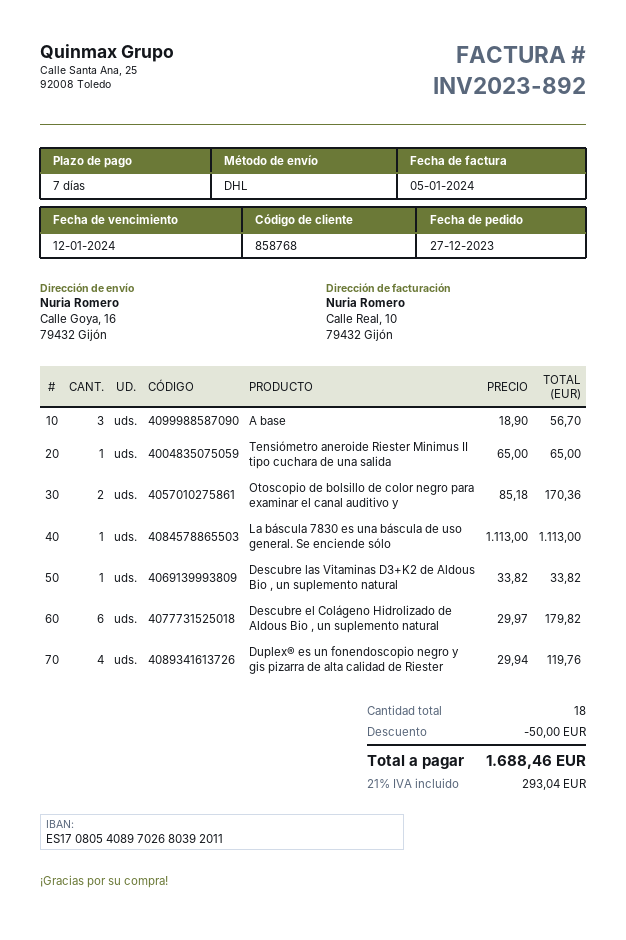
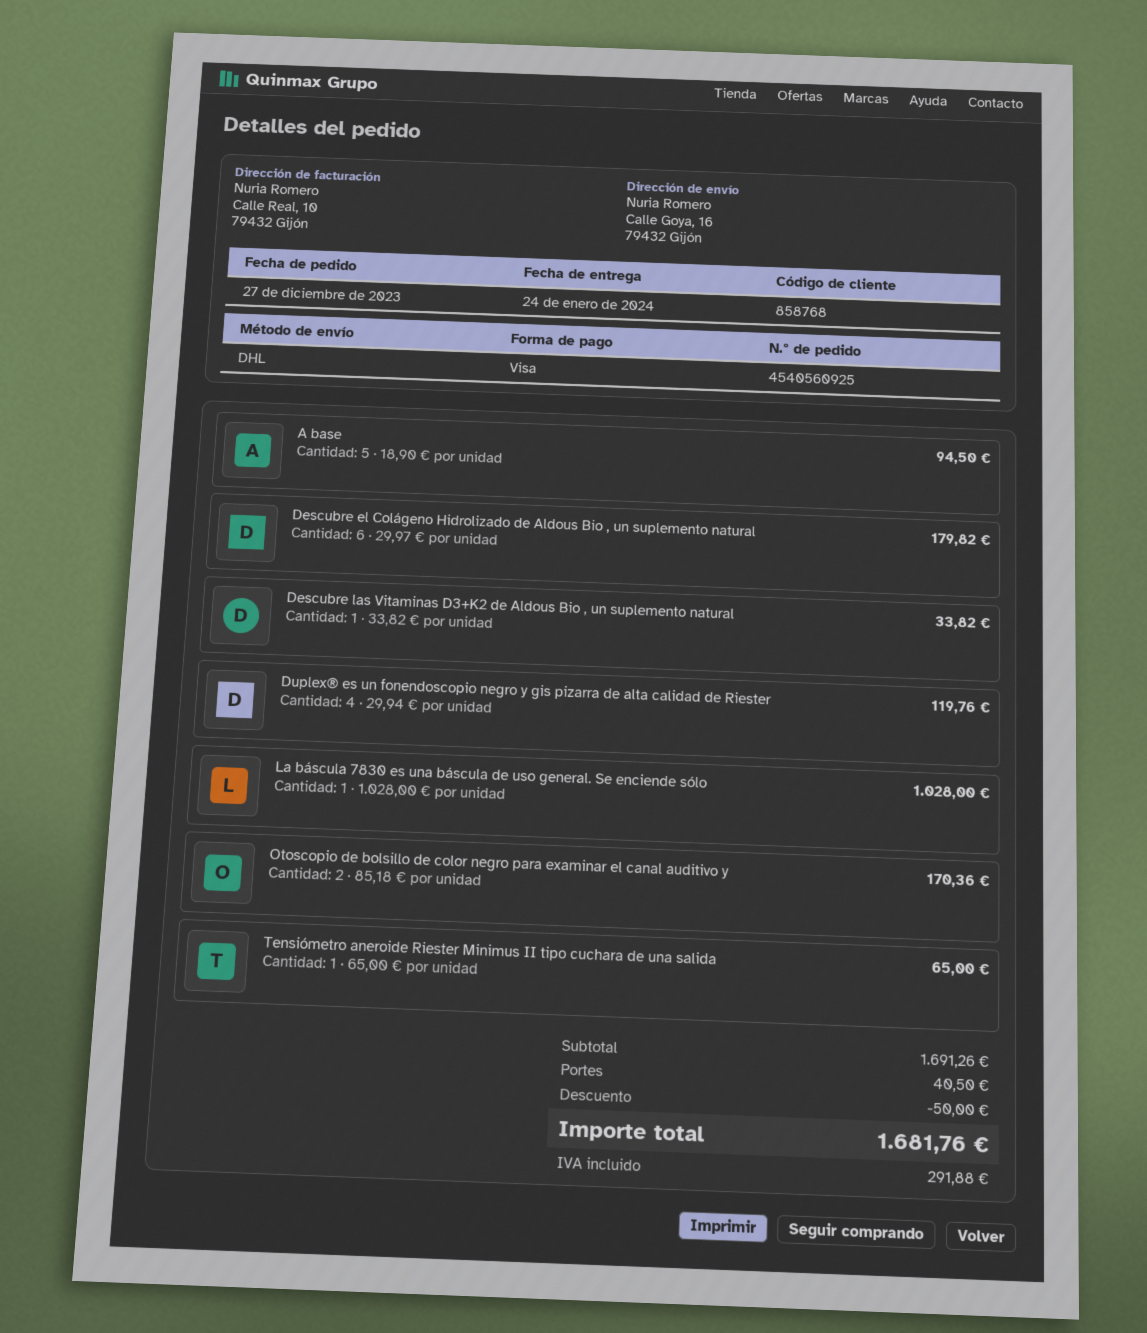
A base: 3 x 18.90 = 56.70 -> 5 x 18.90 = 94.50
La báscula 7830 es una báscula de uso general. Se enciende sólo: 1 x 1113.00 = 1113.00 -> 1 x 1028.00 = 1028.00
shipping: none -> 40.50
tax: 293.04 -> 291.88
total: 1688.46 -> 1681.76

